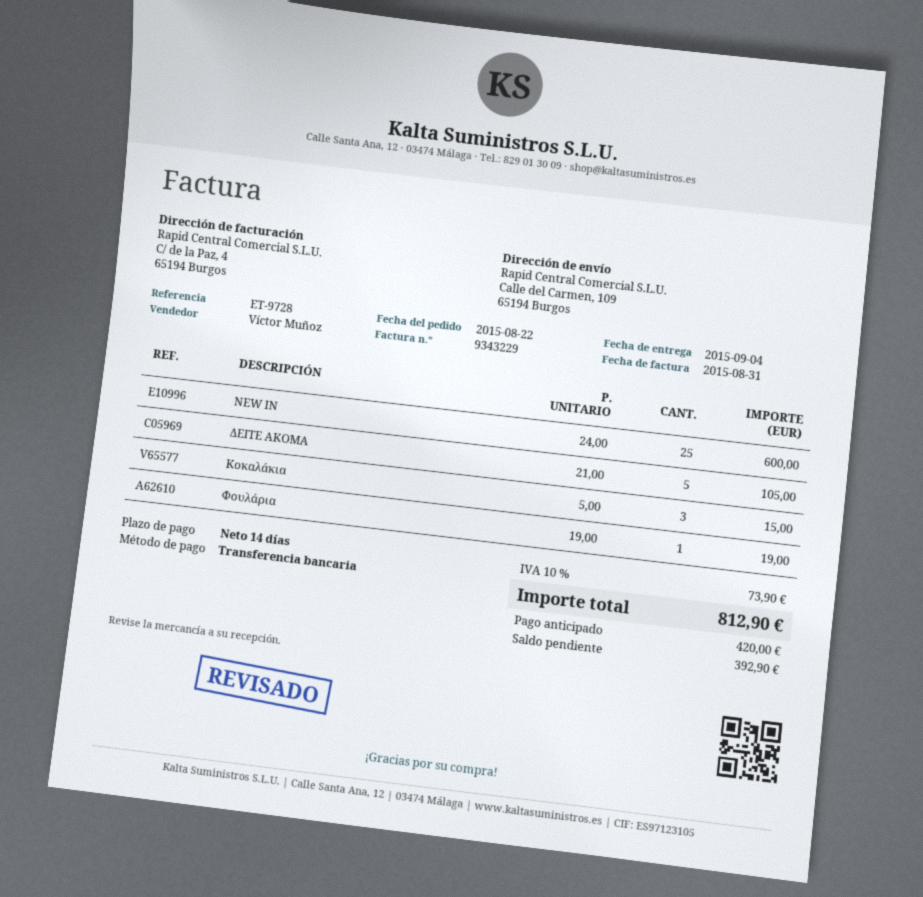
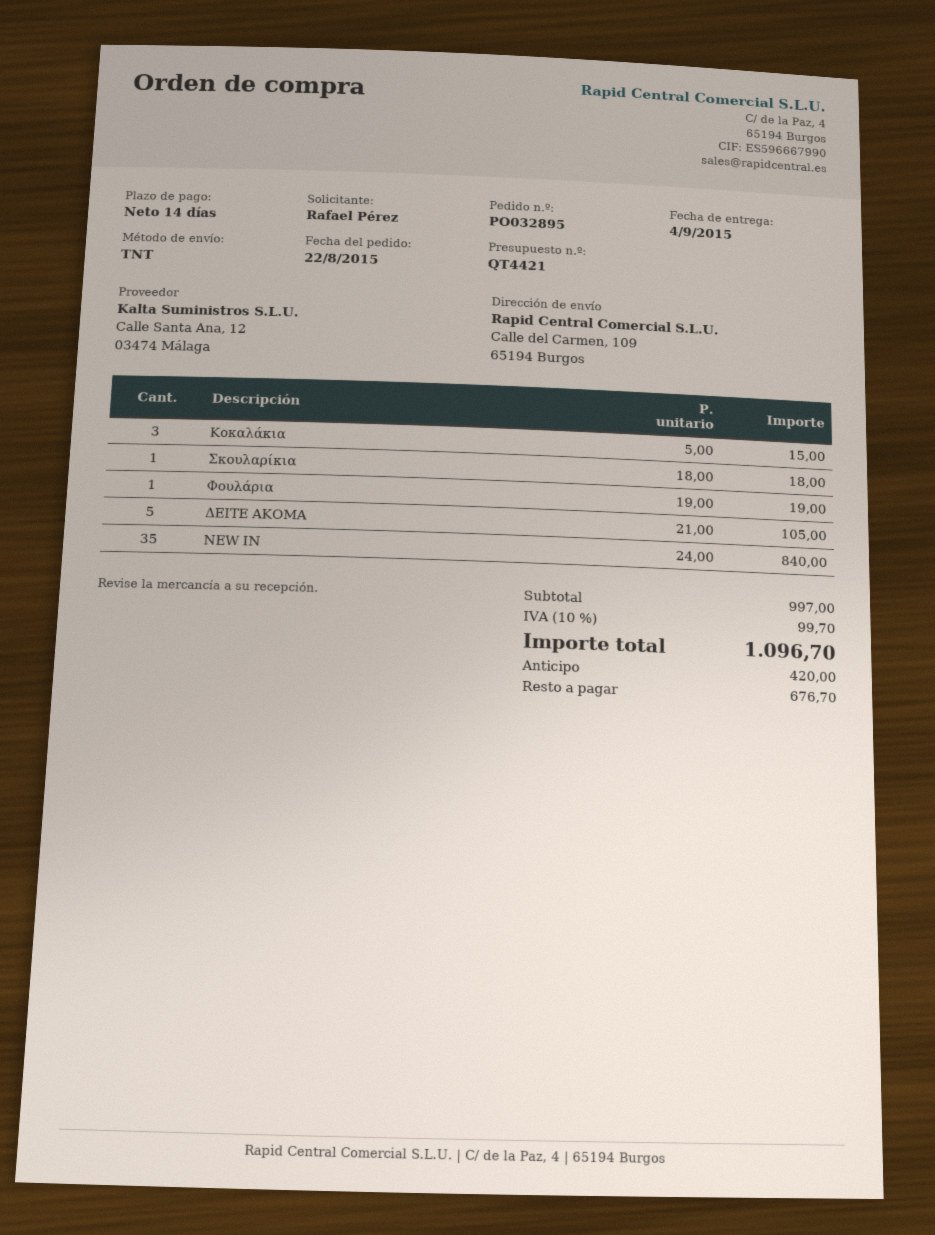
NEW IN: 25 x 24.00 = 600.00 -> 35 x 24.00 = 840.00
Σκουλαρίκια: none -> 1 x 18.00 = 18.00
tax: 10% = 73.90 -> 10% = 99.70
total: 812.90 -> 1096.70
balance: 392.90 -> 676.70

